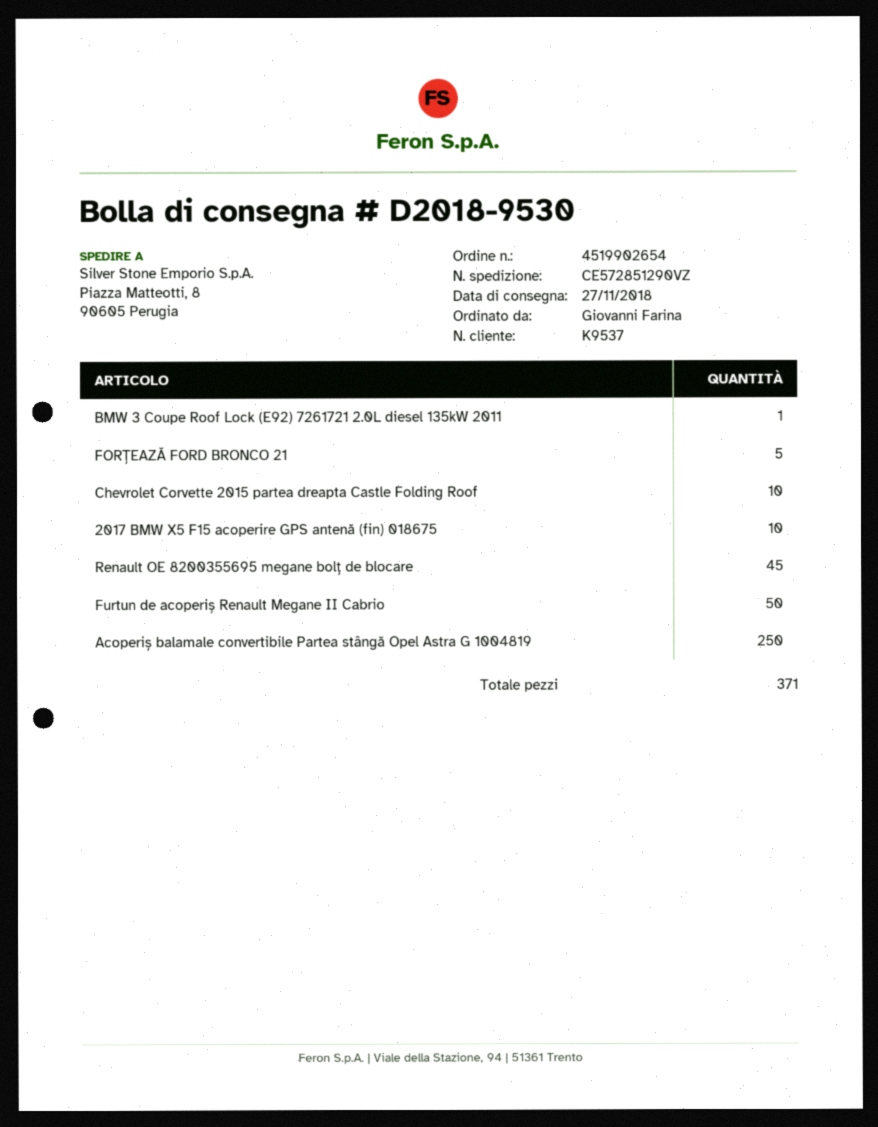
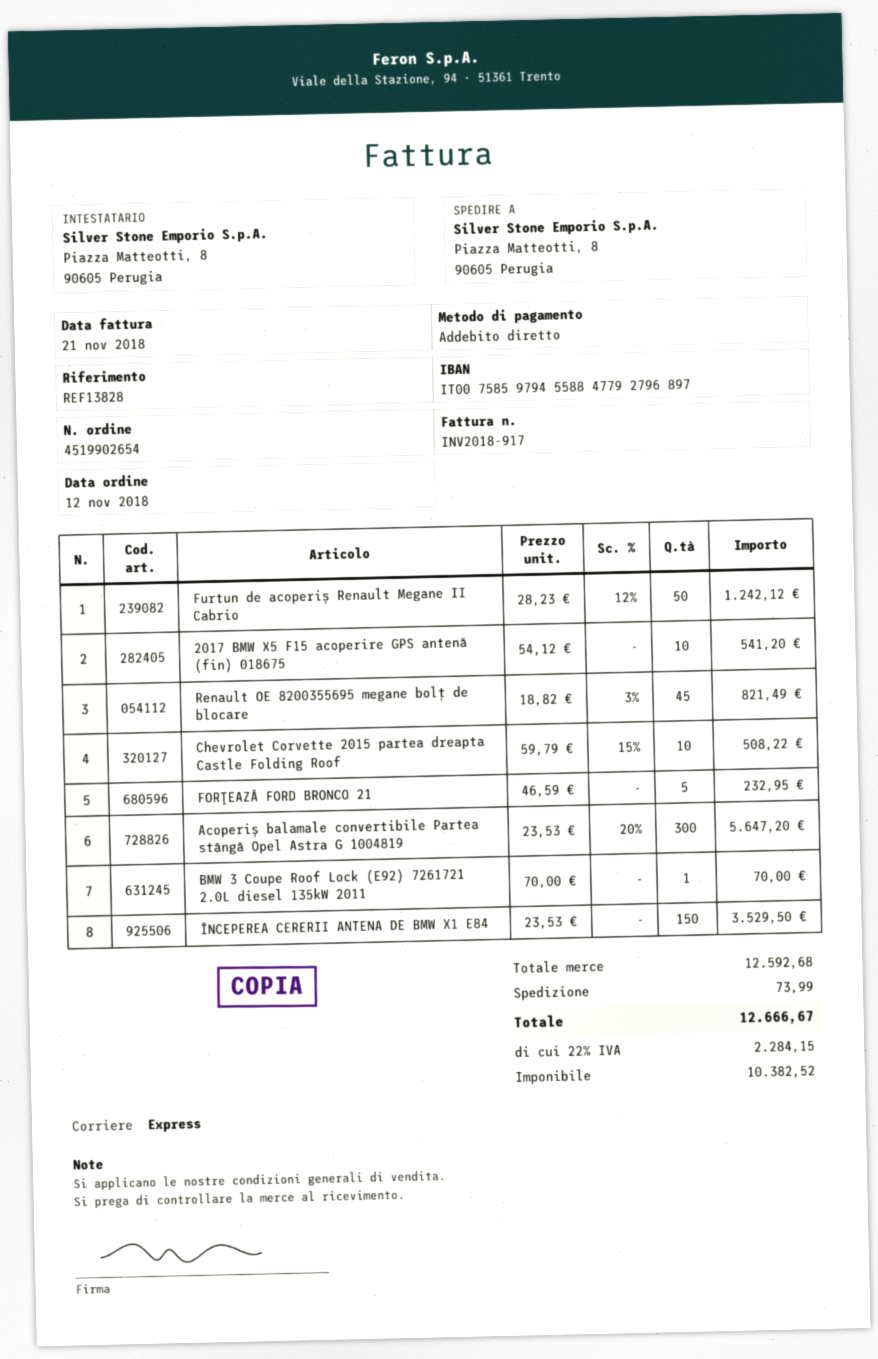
Acoperiș balamale convertibile Partea stângă Opel Astra G 1004819: 250 -> 300
ÎNCEPEREA CERERII ANTENA DE BMW X1 E84: none -> 150

